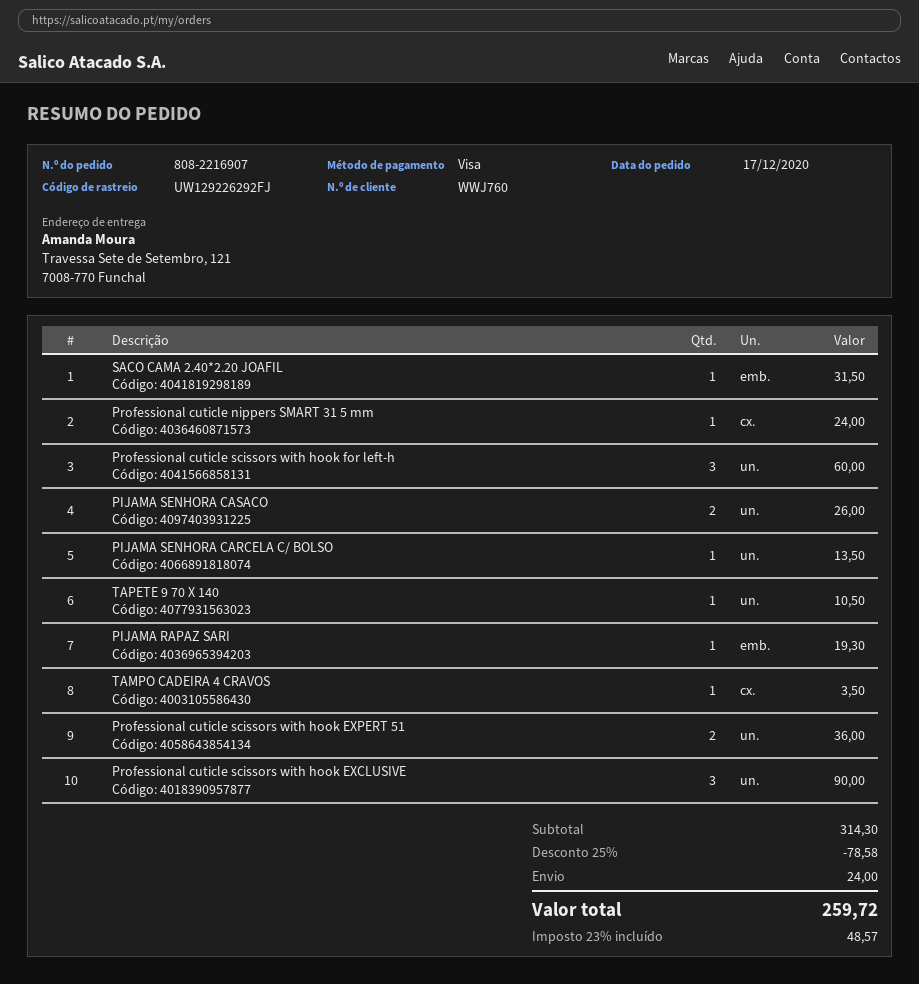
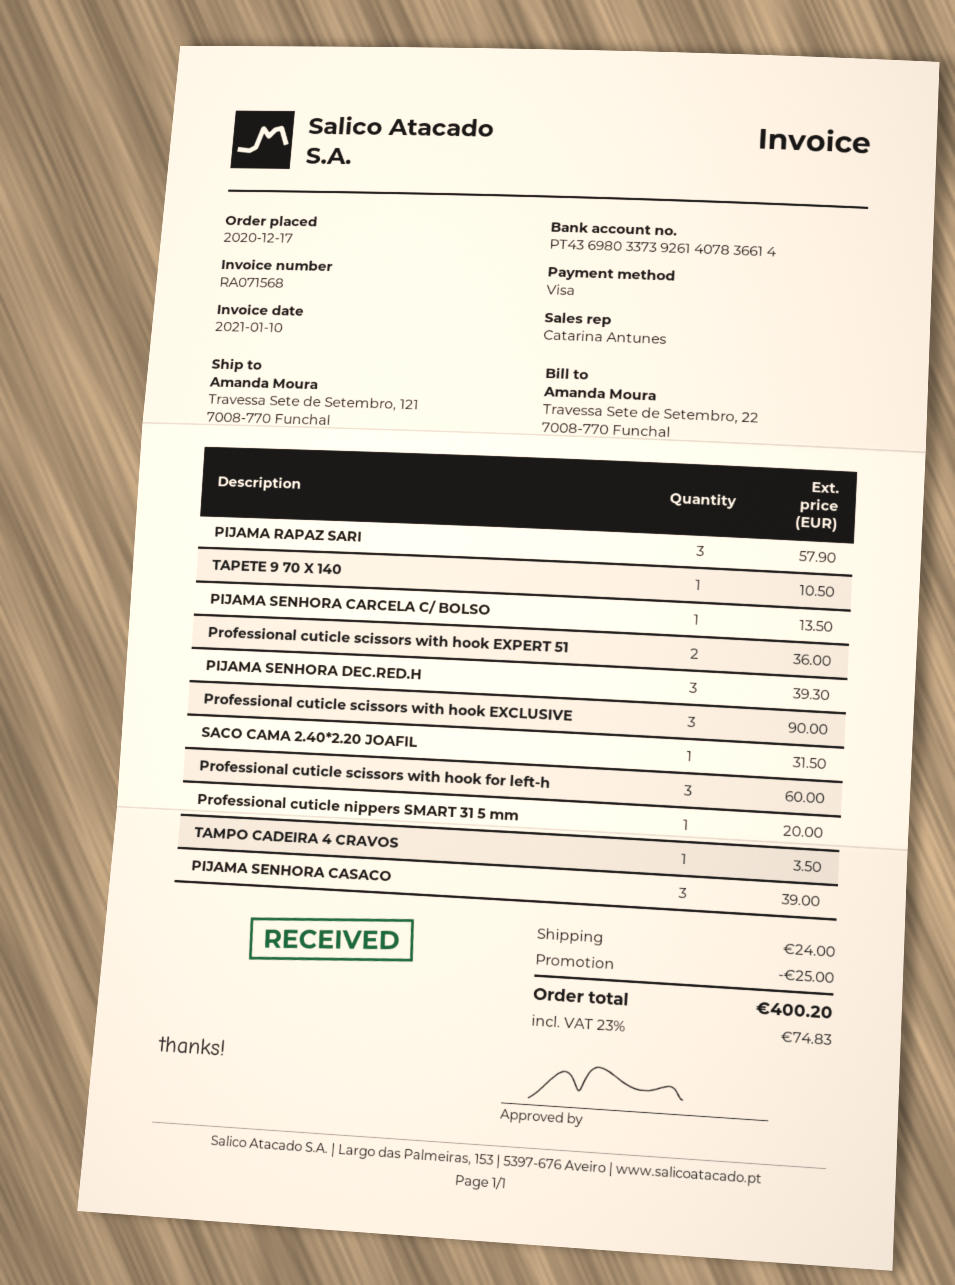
Professional cuticle nippers SMART 31 5 mm: 1 for 24.00 -> 1 for 20.00
PIJAMA SENHORA CASACO: 2 for 26.00 -> 3 for 39.00
PIJAMA RAPAZ SARI: 1 for 19.30 -> 3 for 57.90
PIJAMA SENHORA DEC.RED.H: none -> 3 for 39.30
discount: 78.58 -> 25.00
tax: 23% = 48.57 -> 23% = 74.83
total: 259.72 -> 400.20

